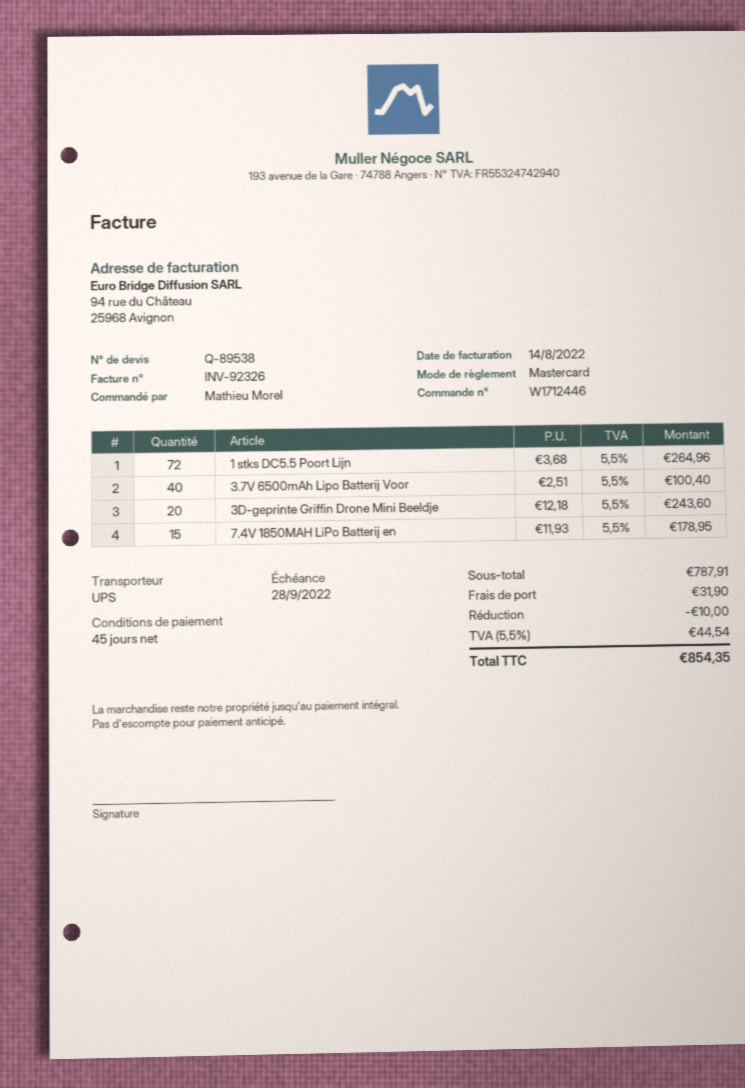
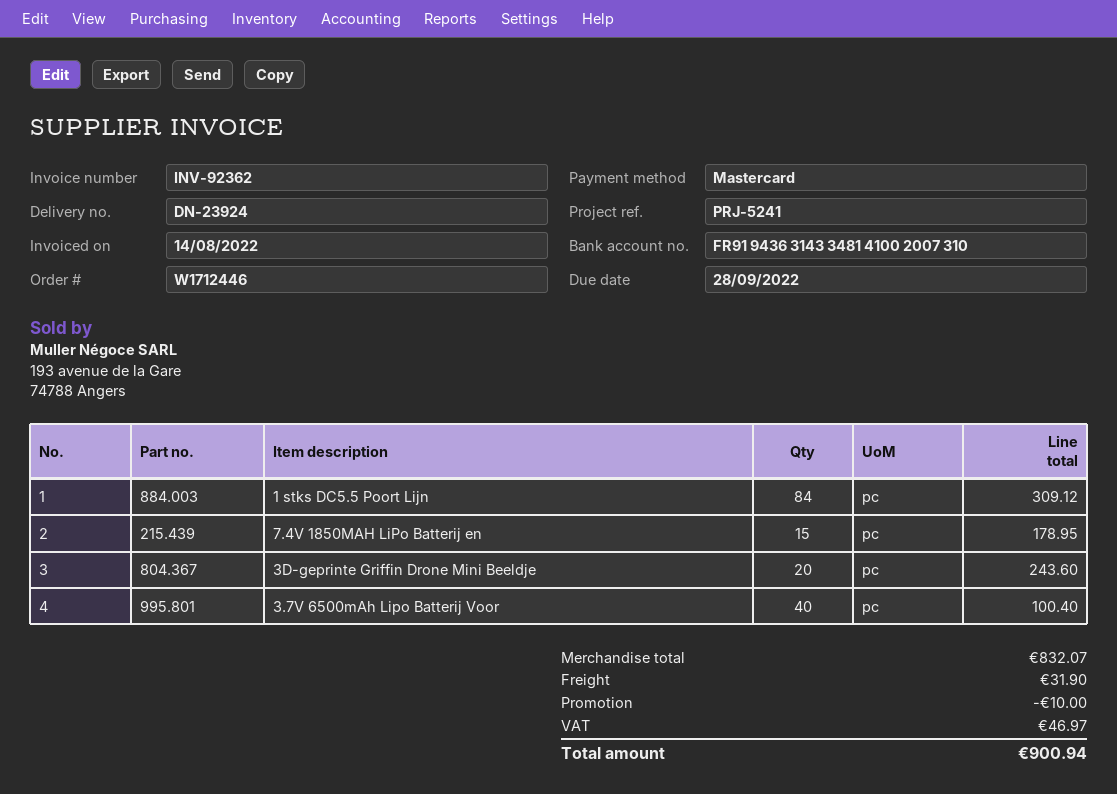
invoice number: INV-92326 -> INV-92362
1 stks DC5.5 Poort Lijn: 72 for 264.96 -> 84 for 309.12
subtotal: 787.91 -> 832.07
tax: 44.54 -> 46.97
total: 854.35 -> 900.94

